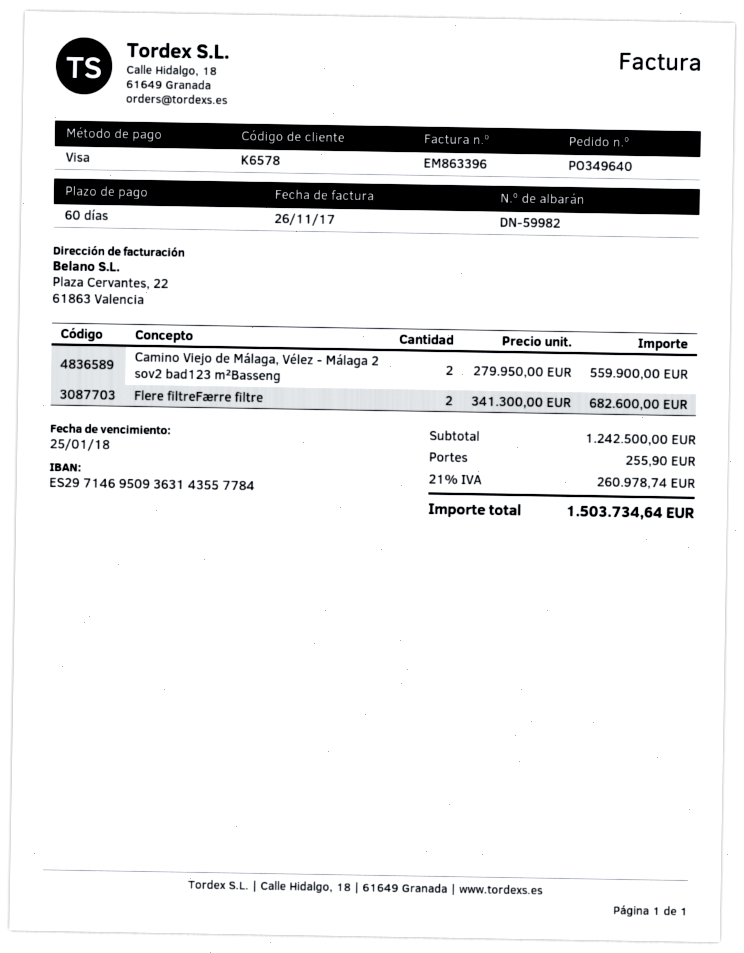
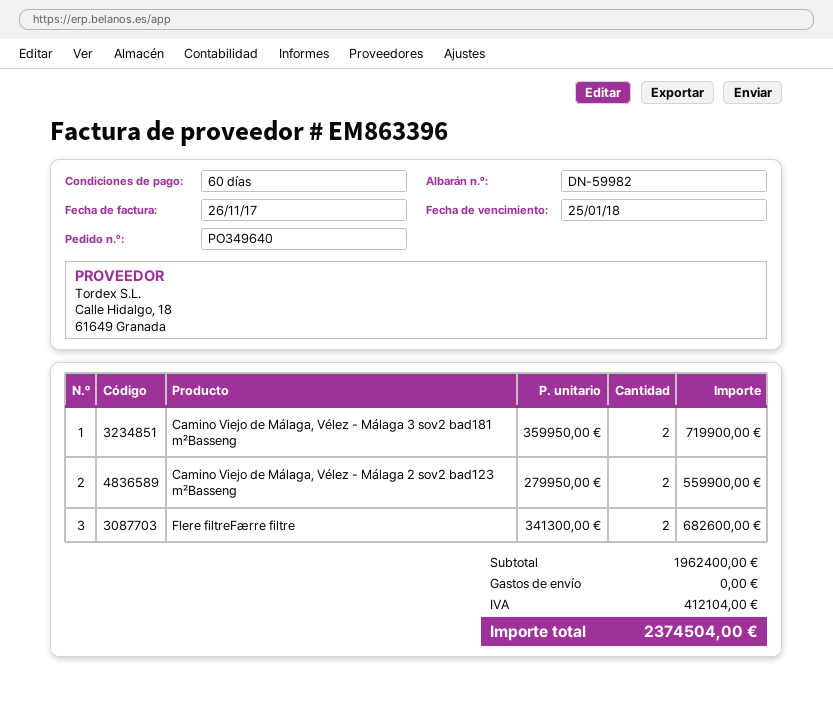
Camino Viejo de Málaga, Vélez - Málaga 3 sov2 bad181 m²Basseng: none -> 2 x 359950.00 = 719900.00
subtotal: 1242500.00 -> 1962400.00
shipping: 255.90 -> 0.00
tax: 260978.74 -> 412104.00
total: 1503734.64 -> 2374504.00

